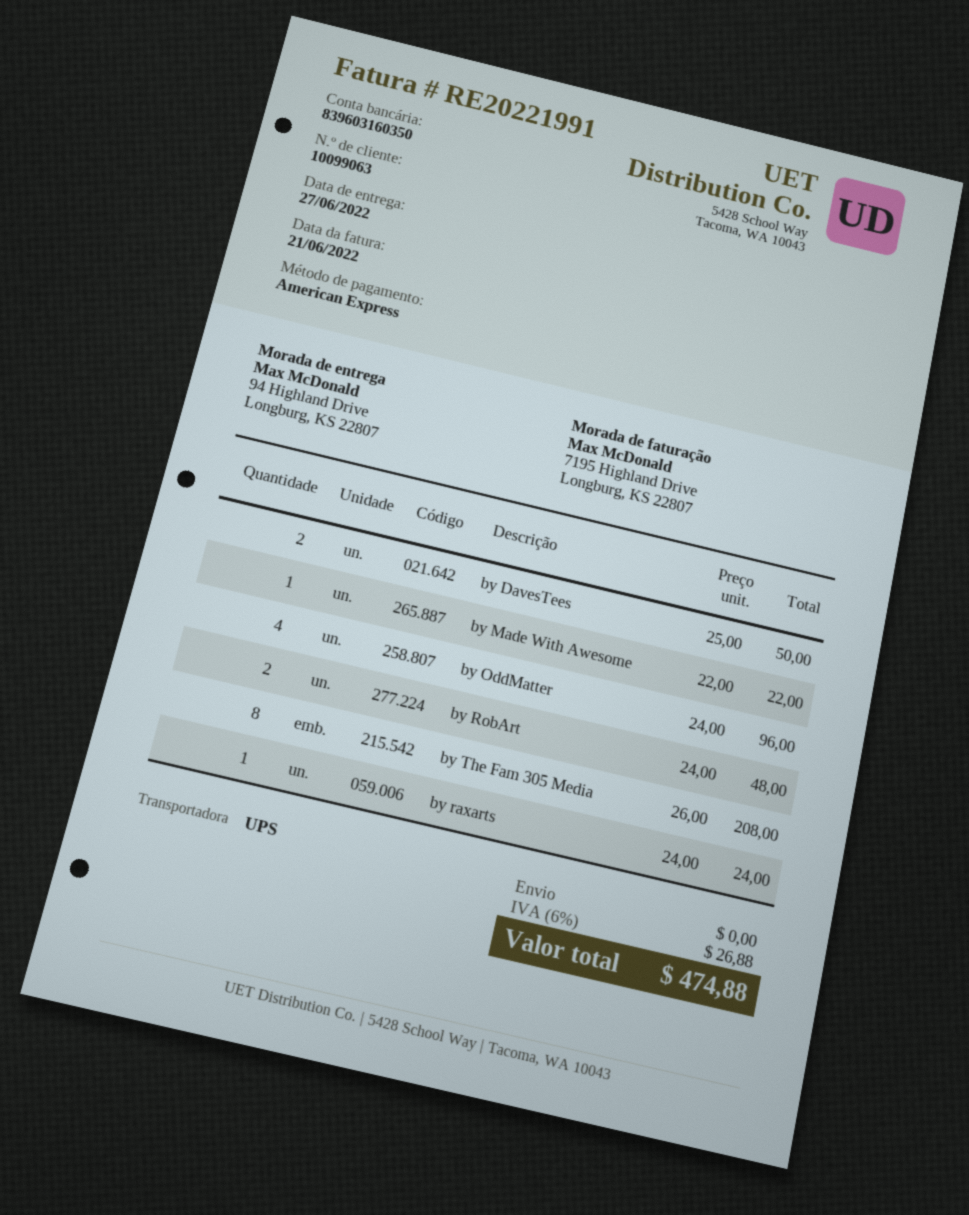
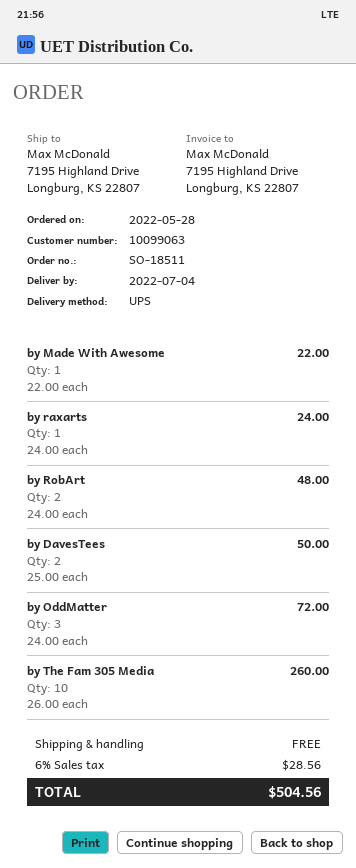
delivery date: 2022-06-27 -> 2022-07-04
ship to: 94 Highland Drive, Longburg, KS 22807 -> 7195 Highland Drive, Longburg, KS 22807
by OddMatter: 4 x 24.00 = 96.00 -> 3 x 24.00 = 72.00
by The Fam 305 Media: 8 x 26.00 = 208.00 -> 10 x 26.00 = 260.00
tax: 6% = 26.88 -> 6% = 28.56
total: 474.88 -> 504.56

